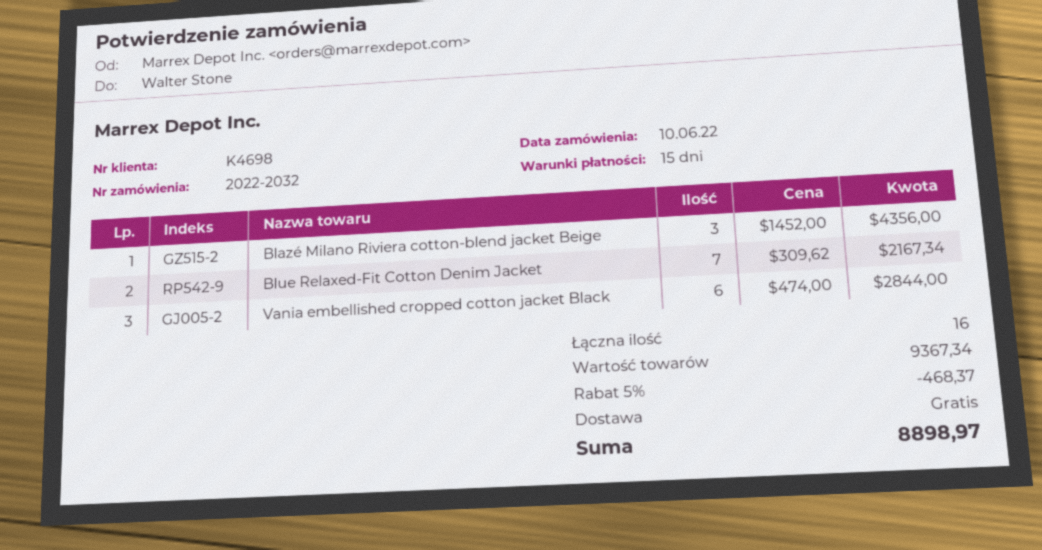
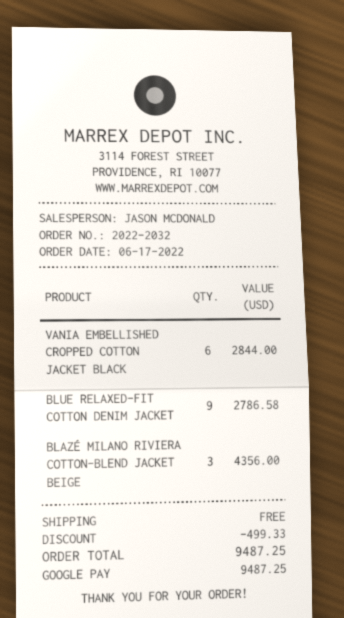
order date: 2022-06-10 -> 2022-06-17
Blue Relaxed-Fit Cotton Denim Jacket: 7 for 2167.34 -> 9 for 2786.58
discount: 468.37 -> 499.33
total: 8898.97 -> 9487.25

